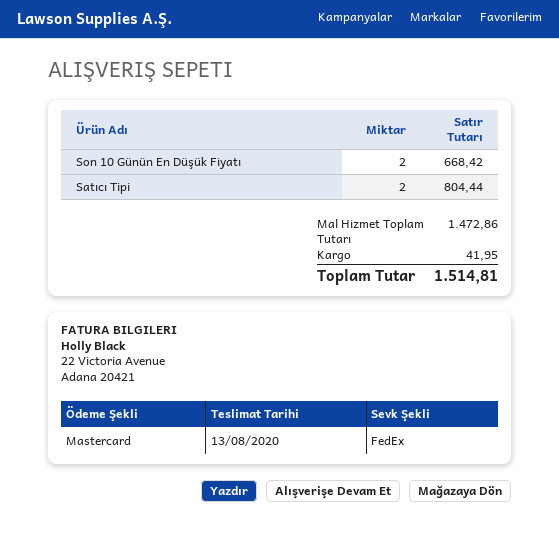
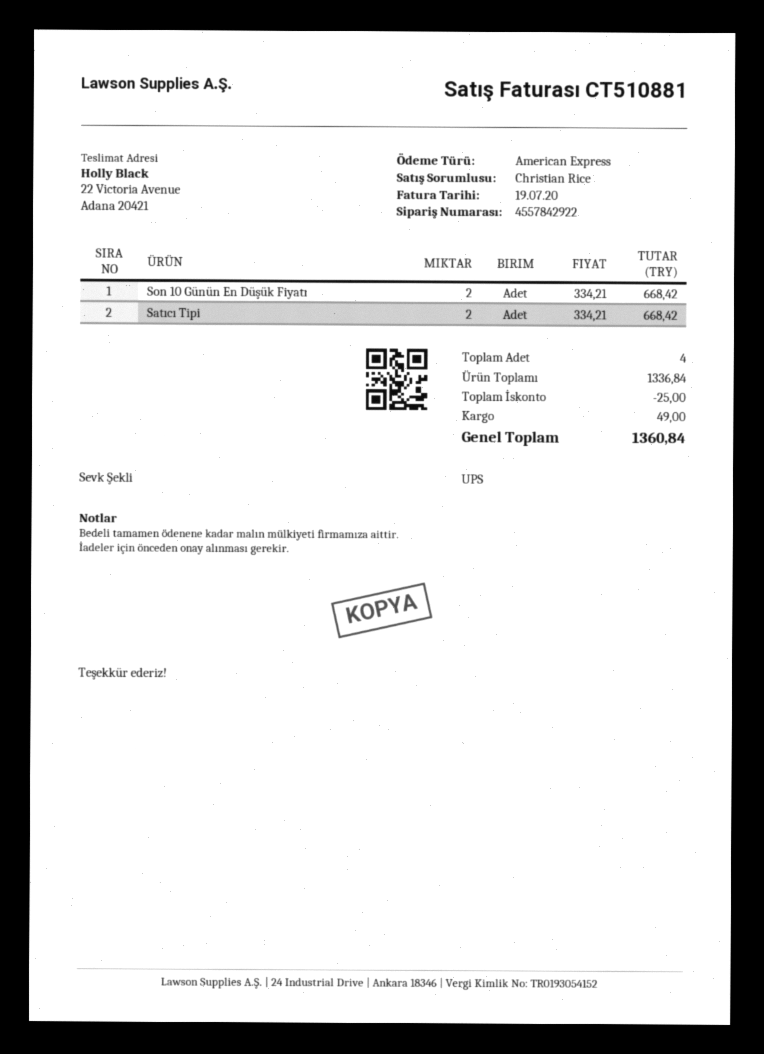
payment method: Mastercard -> American Express
shipping method: FedEx -> UPS
Satıcı Tipi: 2 for 804.44 -> 2 for 668.42
subtotal: 1472.86 -> 1336.84
discount: none -> 25.00
shipping: 41.95 -> 49.00
total: 1514.81 -> 1360.84

